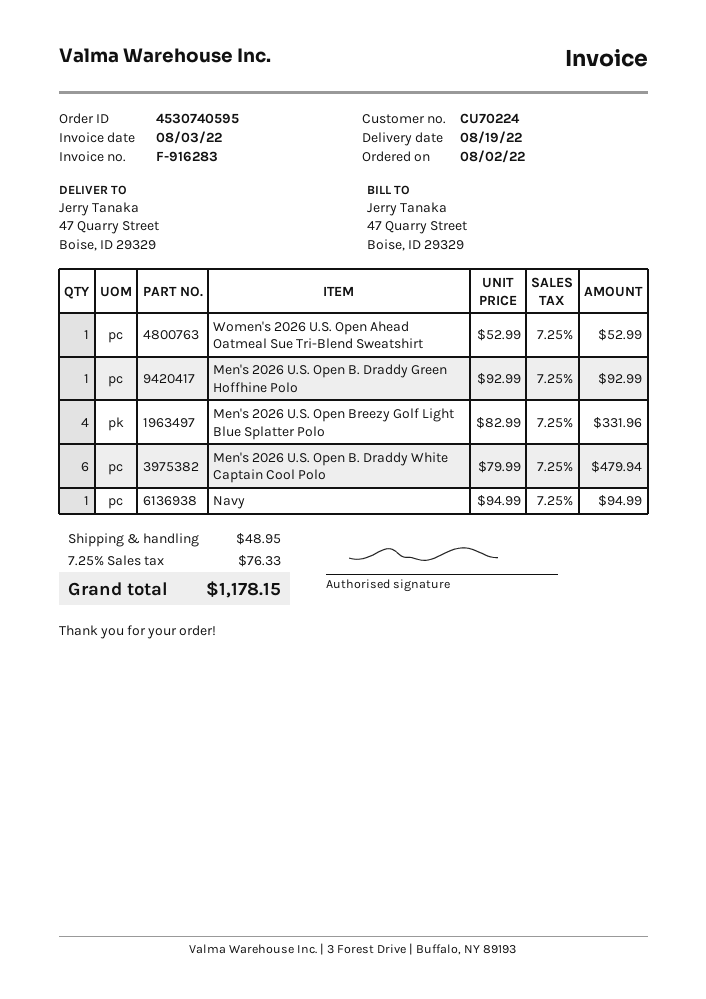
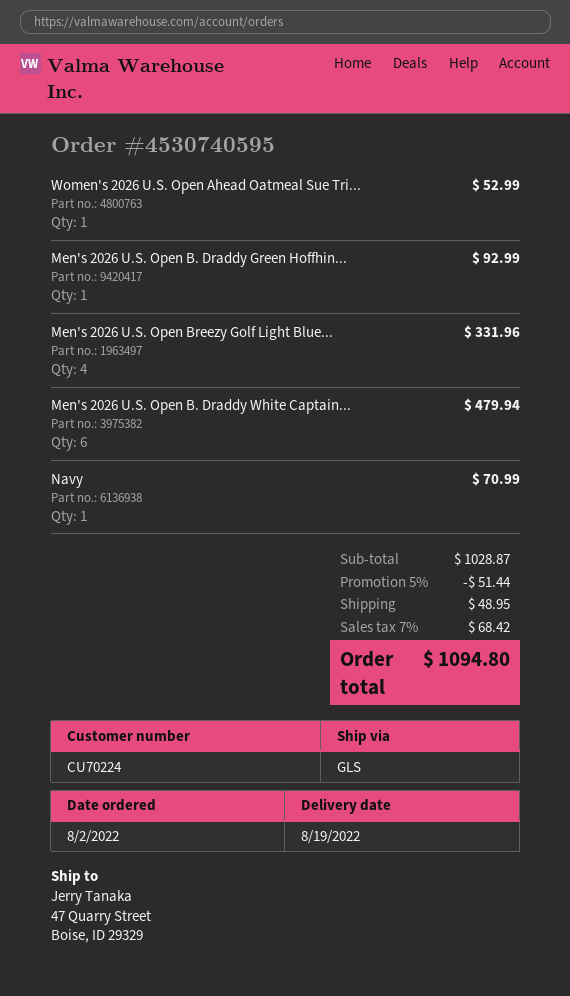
Navy: 1 for 94.99 -> 1 for 70.99
discount: none -> 5% = 51.44
tax: 7.25% = 76.33 -> 7% = 68.42
total: 1178.15 -> 1094.80

